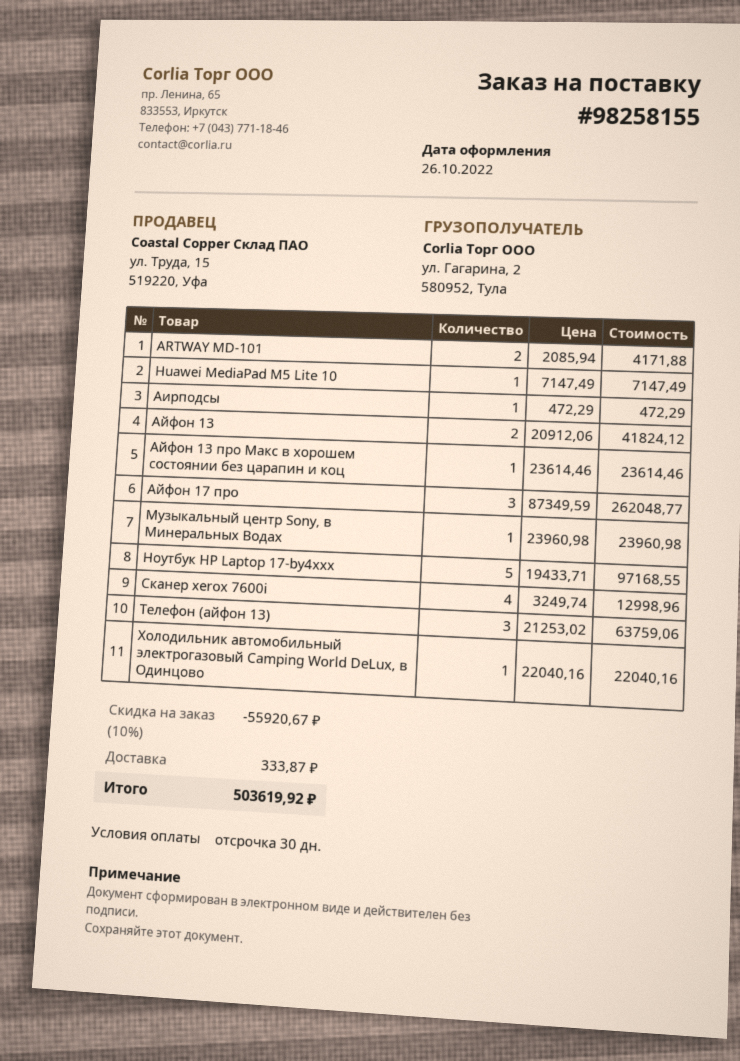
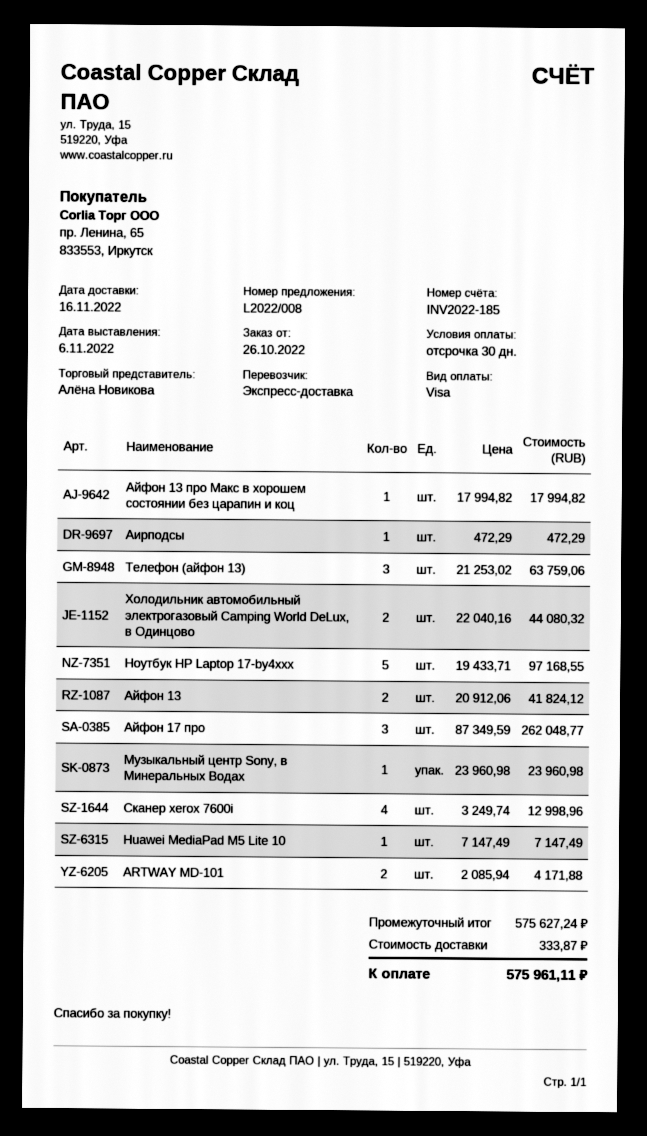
Айфон 13 про Макс в хорошем состоянии без царапин и коц: 1 x 23614.46 = 23614.46 -> 1 x 17994.82 = 17994.82
Холодильник автомобильный электрогазовый Camping World DeLux, в Одинцово: 1 x 22040.16 = 22040.16 -> 2 x 22040.16 = 44080.32
discount: 10% = 55920.67 -> none
total: 503619.92 -> 575961.11

